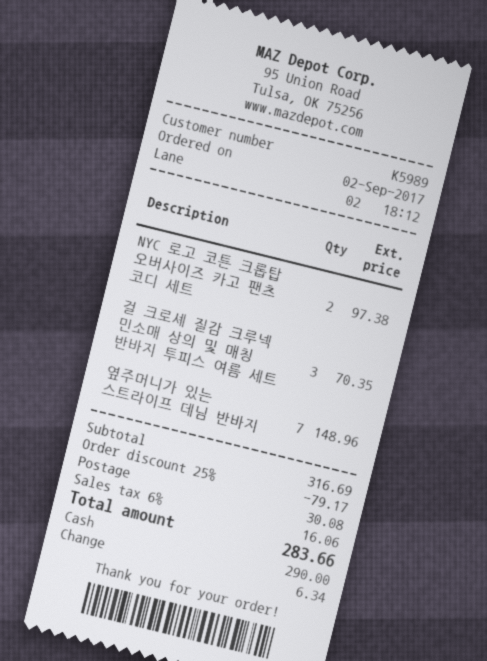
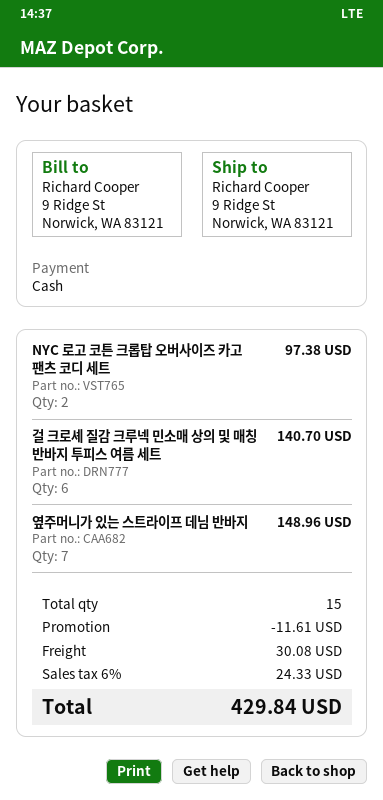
걸 크로셰 질감 크루넥 민소매 상의 및 매칭 반바지 투피스 여름 세트: 3 for 70.35 -> 6 for 140.70
discount: 79.17 -> 11.61
tax: 6% = 16.06 -> 6% = 24.33
total: 283.66 -> 429.84

